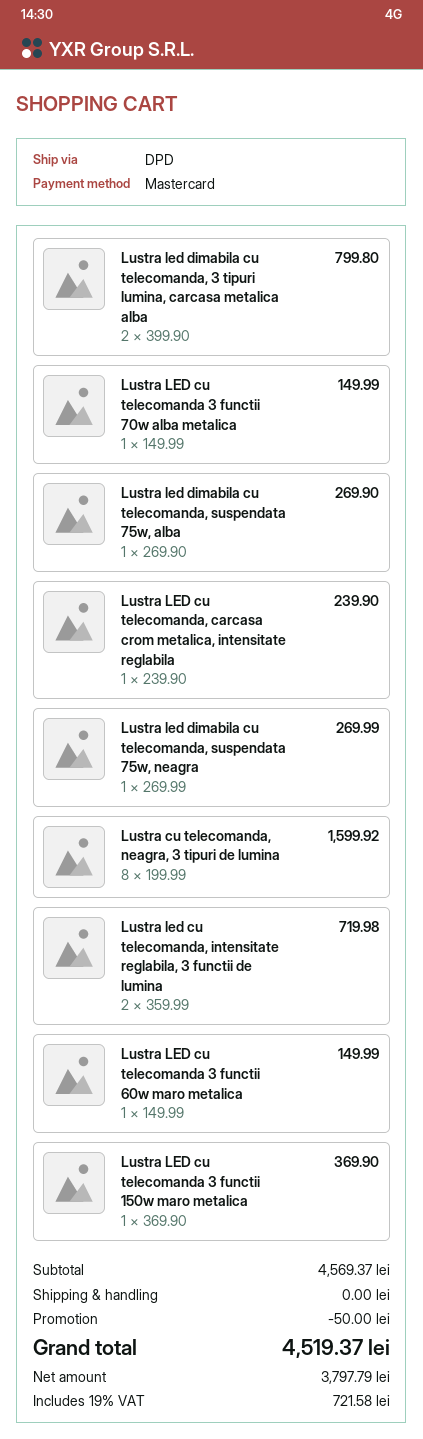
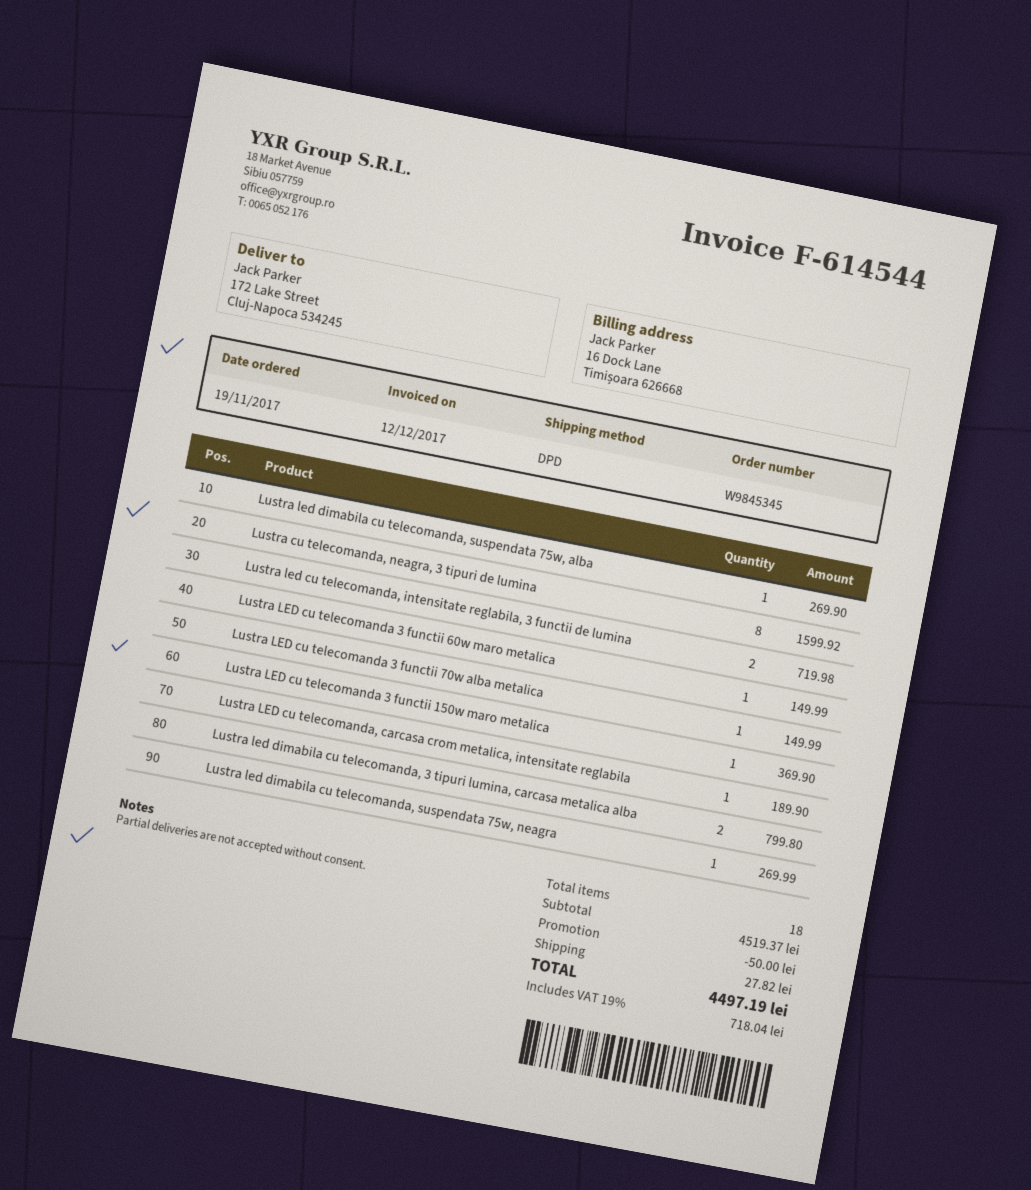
Lustra LED cu telecomanda, carcasa crom metalica, intensitate reglabila: 1 for 239.90 -> 1 for 189.90
subtotal: 4569.37 -> 4519.37
shipping: 0.00 -> 27.82
tax: 19% = 721.58 -> 19% = 718.04
total: 4519.37 -> 4497.19

